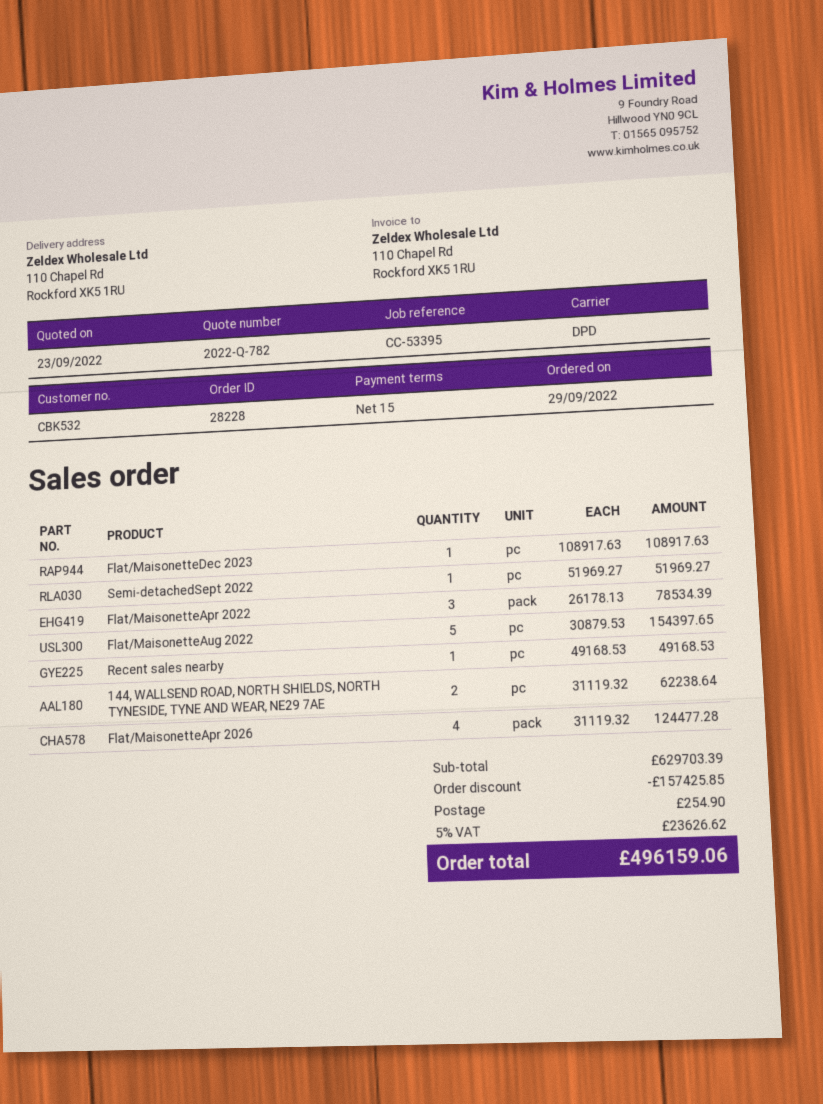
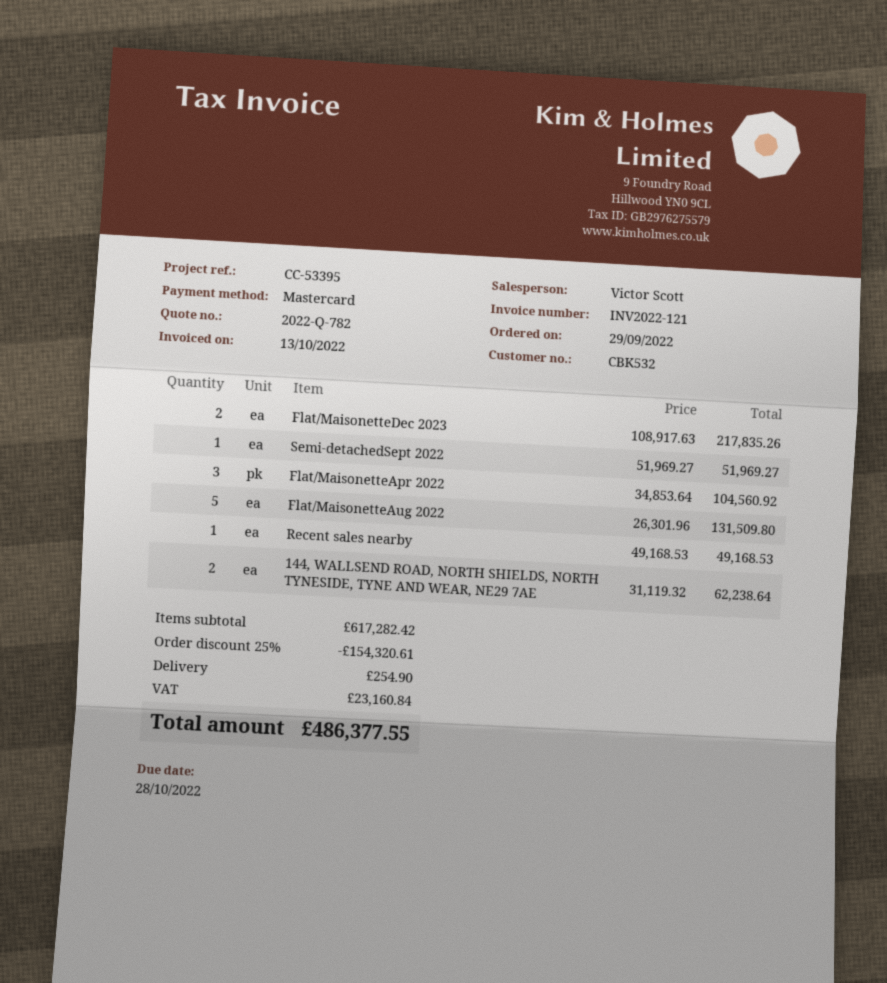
Flat/MaisonetteDec 2023: 1 x 108917.63 = 108917.63 -> 2 x 108917.63 = 217835.26
Flat/MaisonetteApr 2022: 3 x 26178.13 = 78534.39 -> 3 x 34853.64 = 104560.92
Flat/MaisonetteAug 2022: 5 x 30879.53 = 154397.65 -> 5 x 26301.96 = 131509.80
Flat/MaisonetteApr 2026: 4 x 31119.32 = 124477.28 -> none
subtotal: 629703.39 -> 617282.42
discount: 157425.85 -> 154320.61
tax: 23626.62 -> 23160.84
total: 496159.06 -> 486377.55

